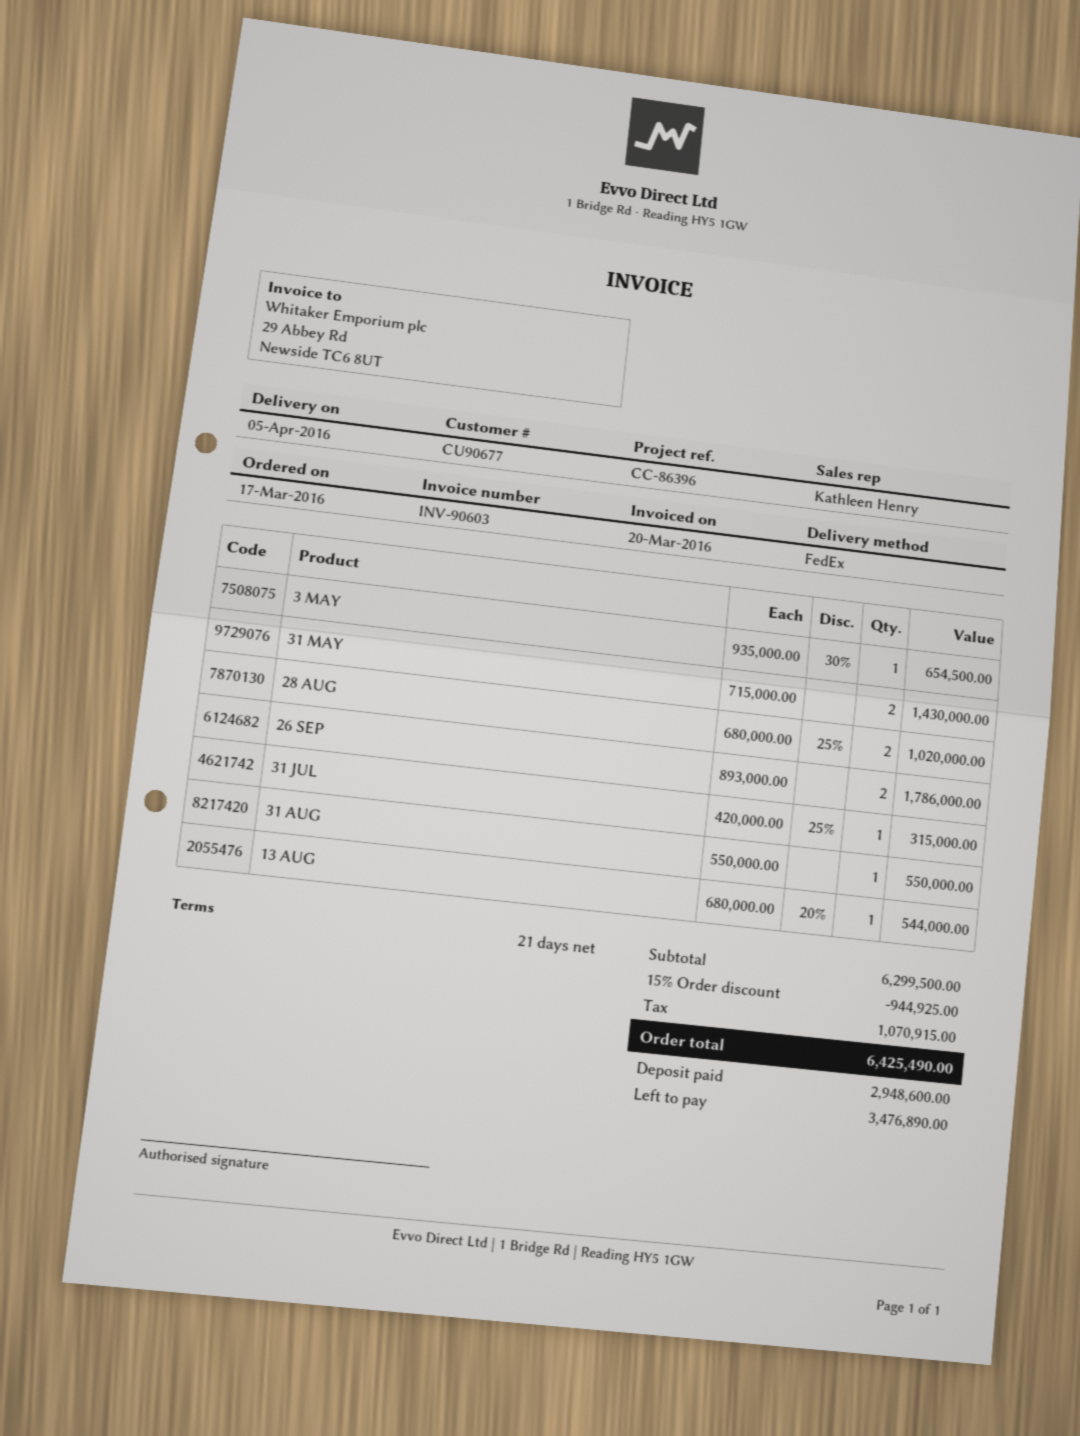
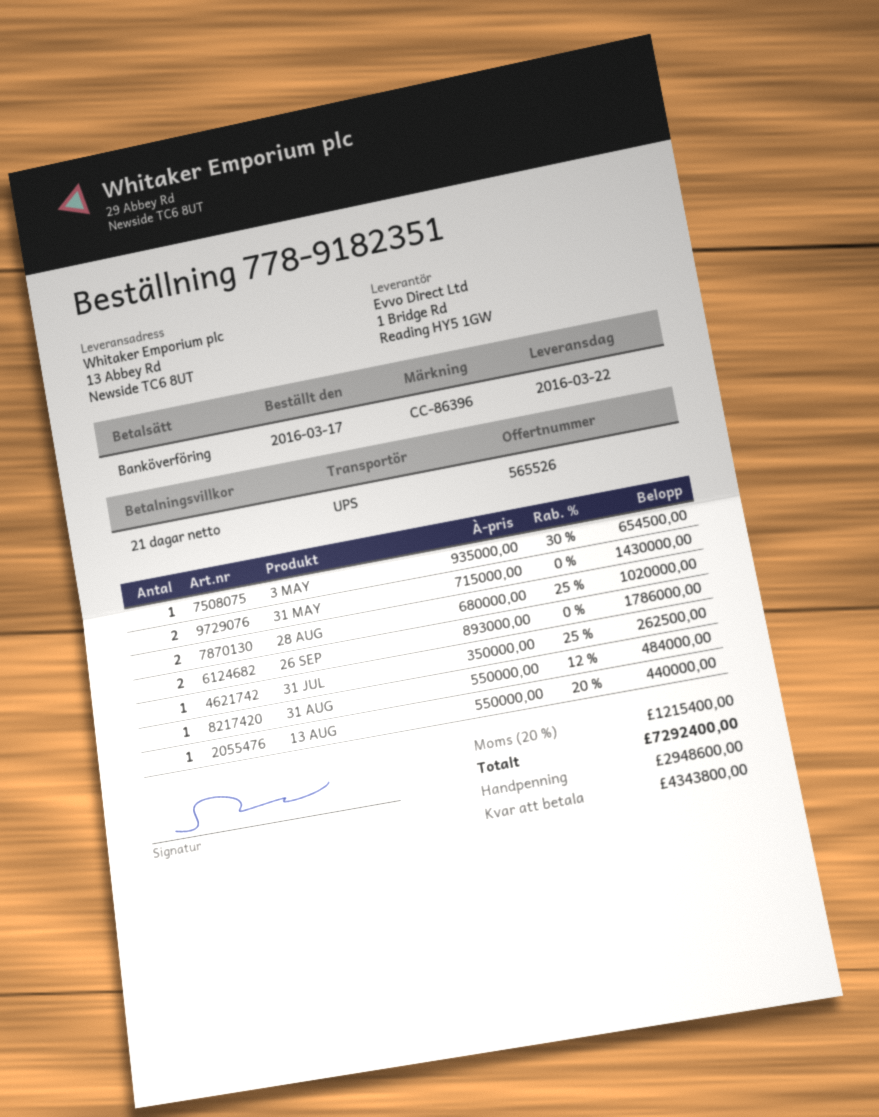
delivery date: 2016-04-05 -> 2016-03-22
shipping method: FedEx -> UPS
31 JUL: 1 x 420000.00 - 25% = 315000.00 -> 1 x 350000.00 - 25% = 262500.00
31 AUG: 1 x 550000.00 = 550000.00 -> 1 x 550000.00 - 12% = 484000.00
13 AUG: 1 x 680000.00 - 20% = 544000.00 -> 1 x 550000.00 - 20% = 440000.00
discount: 15% = 944925.00 -> none
tax: 1070915.00 -> 1215400.00
total: 6425490.00 -> 7292400.00
balance: 3476890.00 -> 4343800.00

